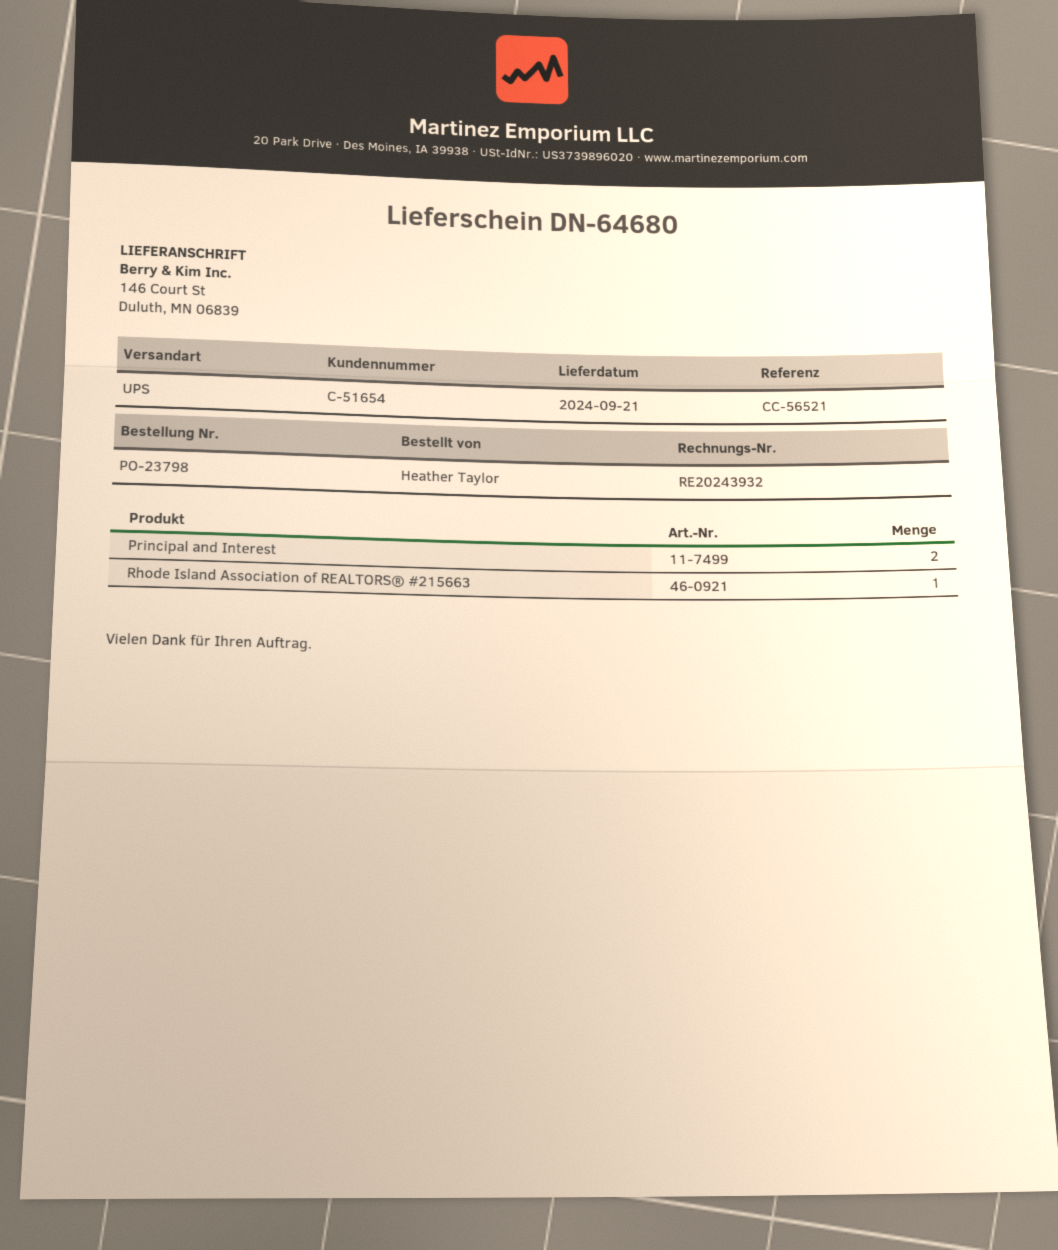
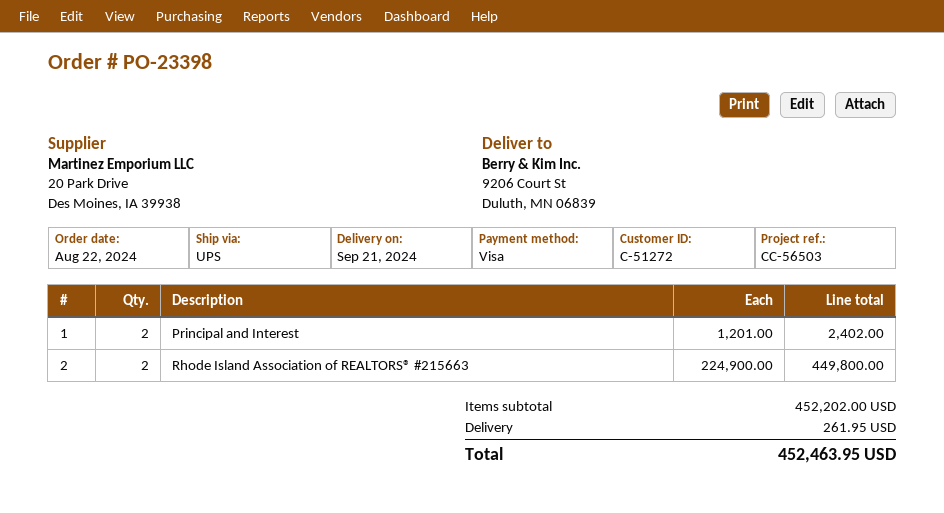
order number: PO-23798 -> PO-23398
customer number: C-51654 -> C-51272
reference: CC-56521 -> CC-56503
ship to: 146 Court St, Duluth, MN 06839 -> 9206 Court St, Duluth, MN 06839
Rhode Island Association of REALTORS® #215663: 1 -> 2

